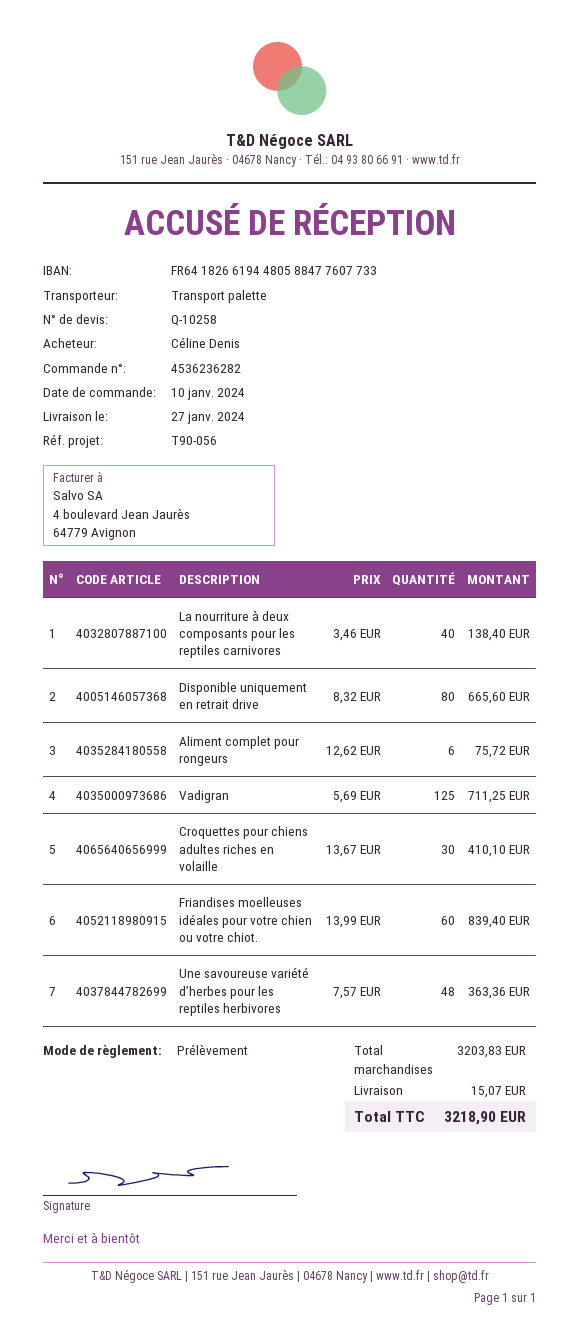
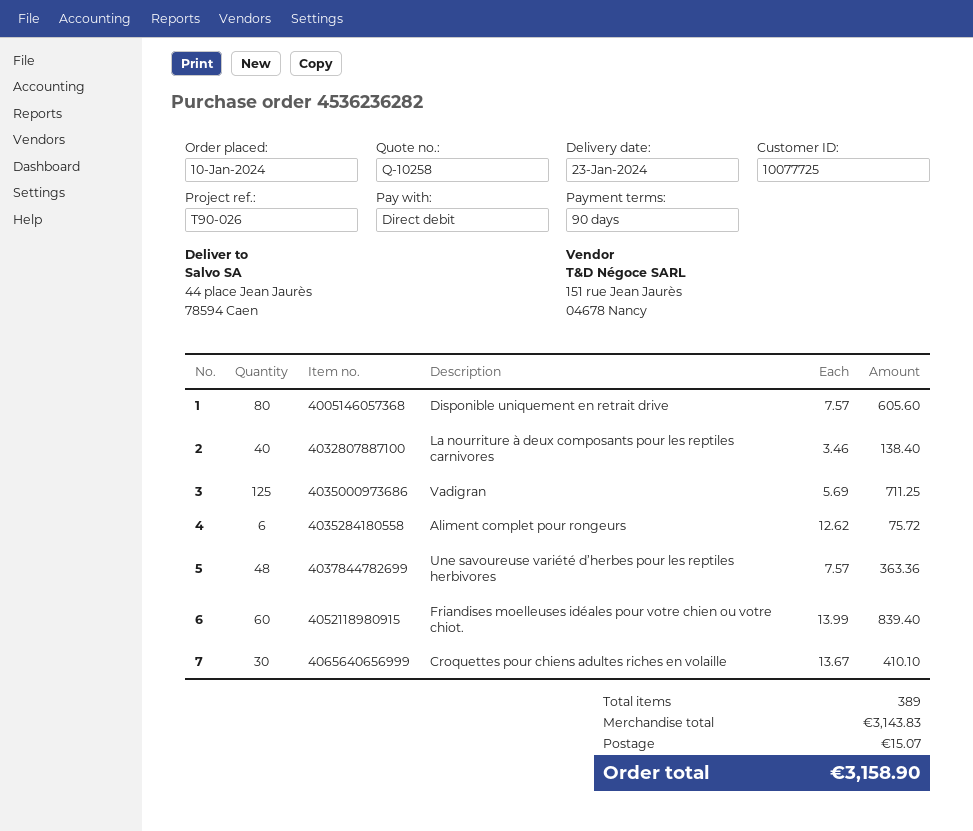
delivery date: 2024-01-27 -> 2024-01-23
reference: T90-056 -> T90-026
Disponible uniquement en retrait drive: 80 x 8.32 = 665.60 -> 80 x 7.57 = 605.60
subtotal: 3203.83 -> 3143.83
total: 3218.90 -> 3158.90

